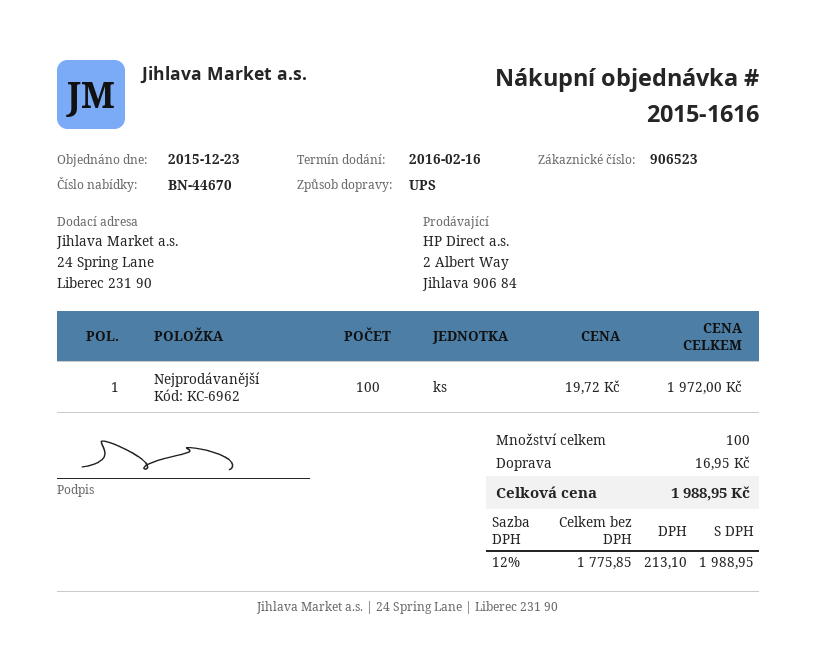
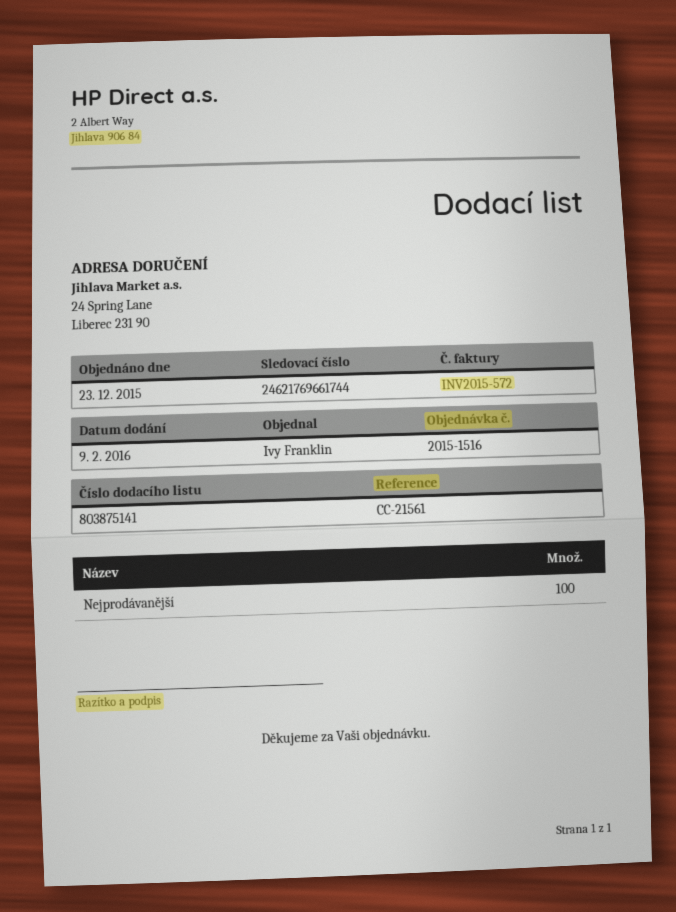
order number: 2015-1616 -> 2015-1516
delivery date: 2016-02-16 -> 2016-02-09

